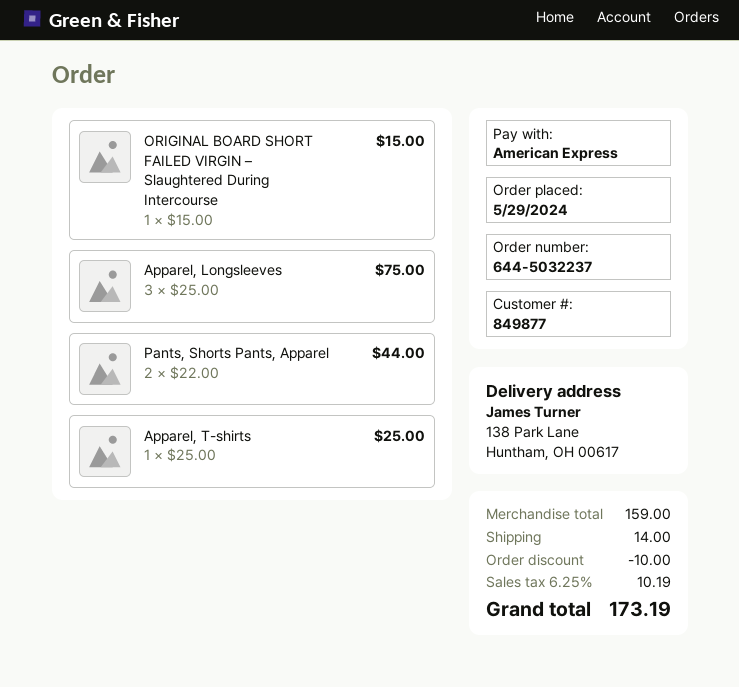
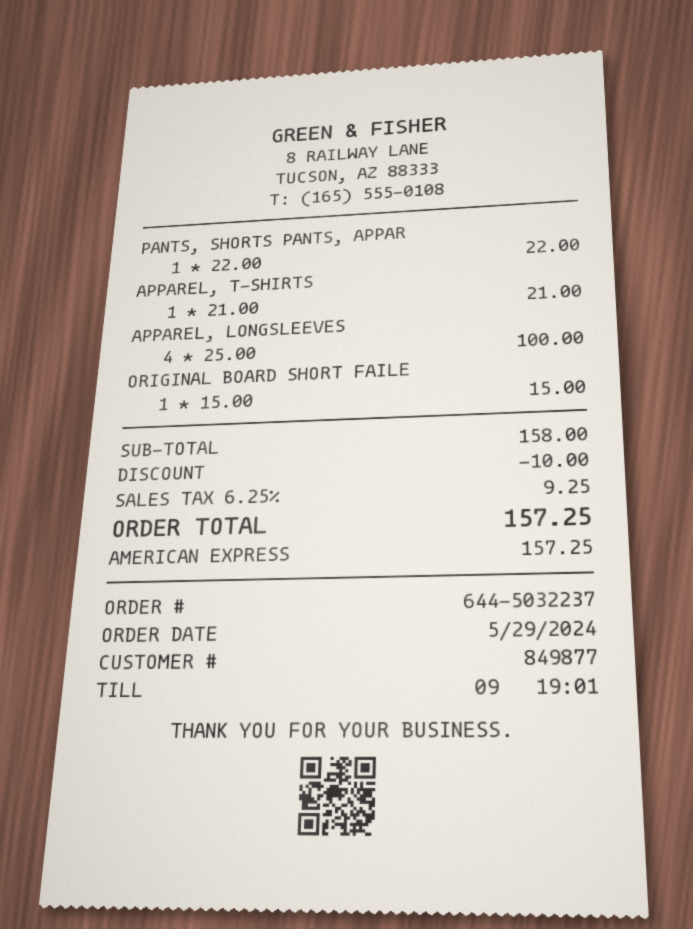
Apparel, Longsleeves: 3 x 25.00 = 75.00 -> 4 x 25.00 = 100.00
Pants, Shorts Pants, Apparel: 2 x 22.00 = 44.00 -> 1 x 22.00 = 22.00
Apparel, T-shirts: 1 x 25.00 = 25.00 -> 1 x 21.00 = 21.00
subtotal: 159.00 -> 158.00
shipping: 14.00 -> none
tax: 6.25% = 10.19 -> 6.25% = 9.25
total: 173.19 -> 157.25

